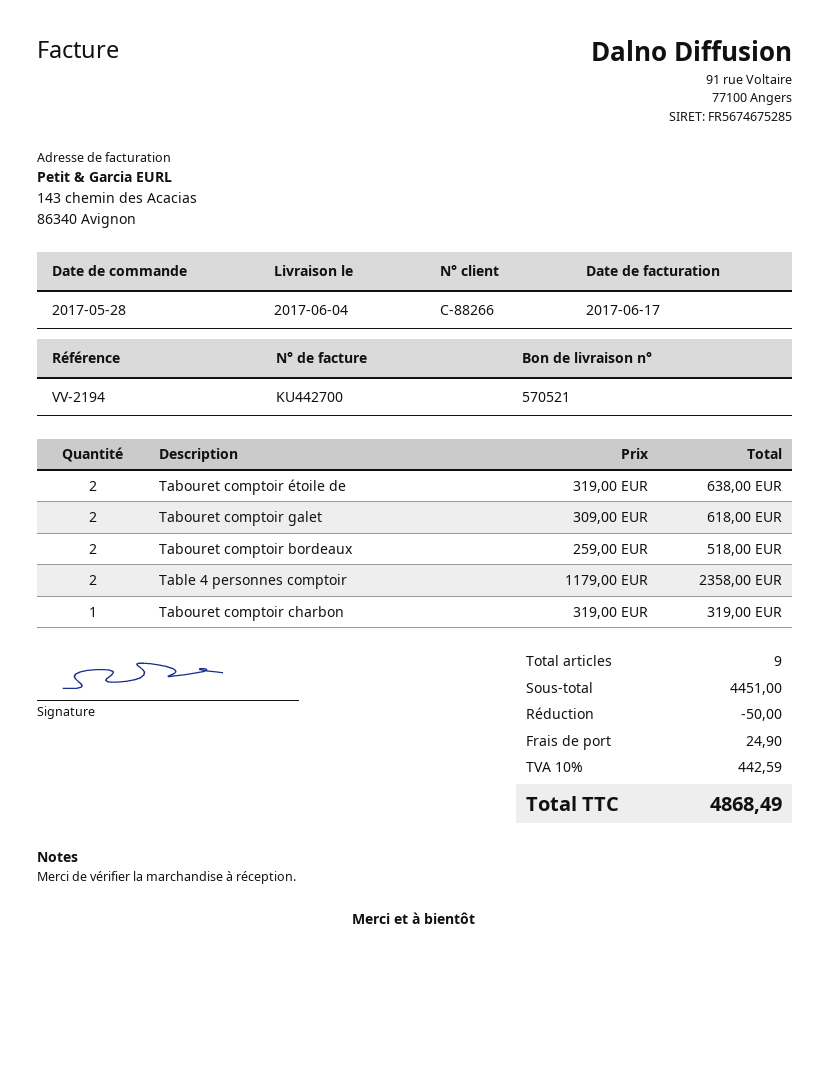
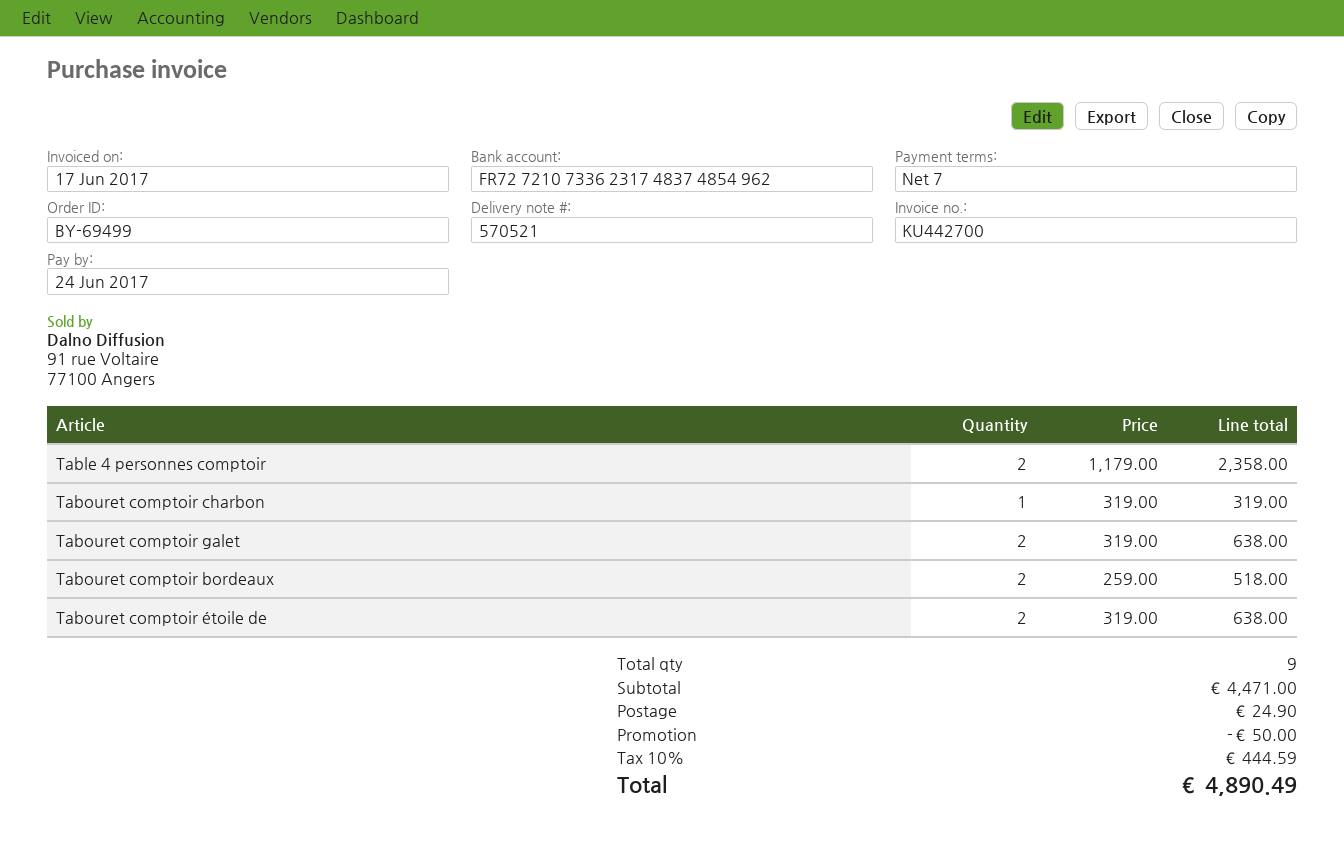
Tabouret comptoir galet: 2 x 309.00 = 618.00 -> 2 x 319.00 = 638.00
subtotal: 4451.00 -> 4471.00
tax: 10% = 442.59 -> 10% = 444.59
total: 4868.49 -> 4890.49

